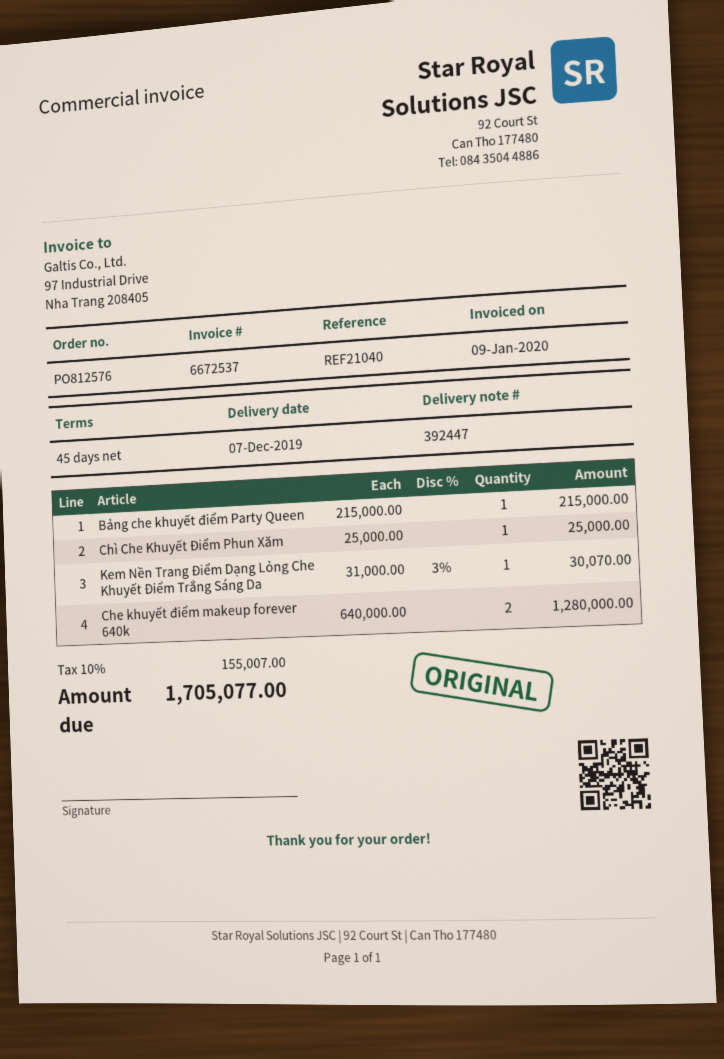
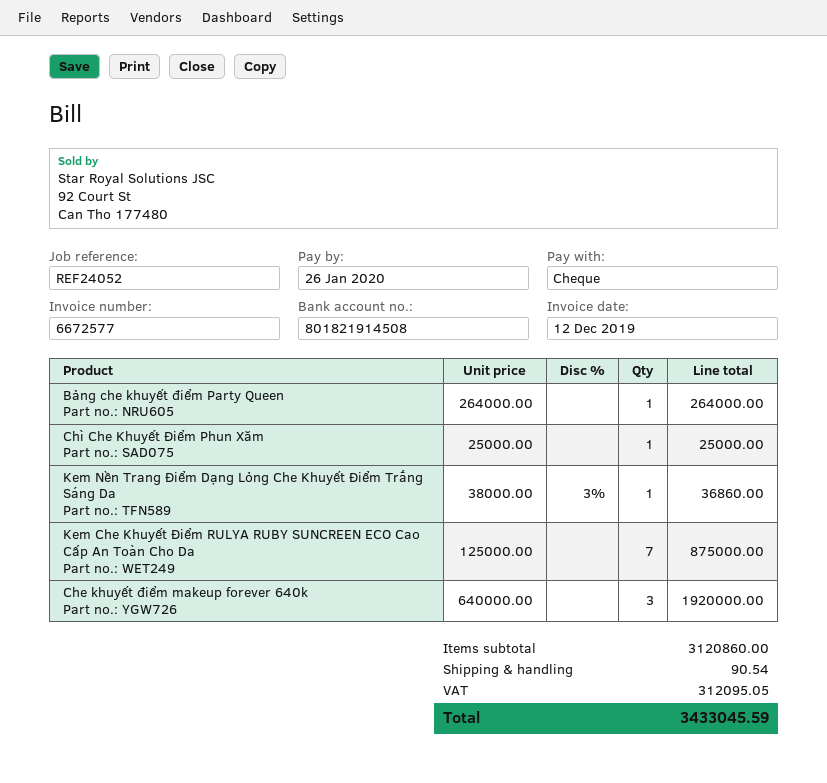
invoice number: 6672537 -> 6672577
invoice date: 2020-01-09 -> 2019-12-12
reference: REF21040 -> REF24052
Bảng che khuyết điểm Party Queen: 1 x 215000.00 = 215000.00 -> 1 x 264000.00 = 264000.00
Kem Nền Trang Điểm Dạng Lỏng Che Khuyết Điểm Trắng Sáng Da: 1 x 31000.00 - 3% = 30070.00 -> 1 x 38000.00 - 3% = 36860.00
Che khuyết điểm makeup forever 640k: 2 x 640000.00 = 1280000.00 -> 3 x 640000.00 = 1920000.00
Kem Che Khuyết Điểm RULYA RUBY SUNCREEN ECO Cao Cấp An Toàn Cho Da: none -> 7 x 125000.00 = 875000.00
shipping: none -> 90.54
tax: 155007.00 -> 312095.05
total: 1705077.00 -> 3433045.59

